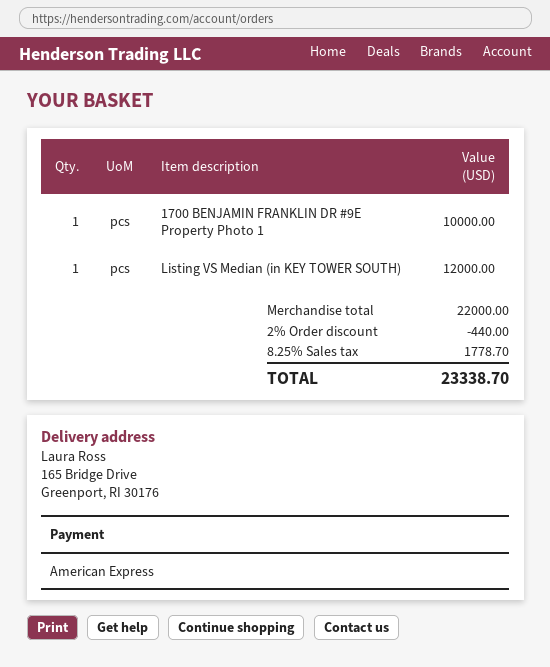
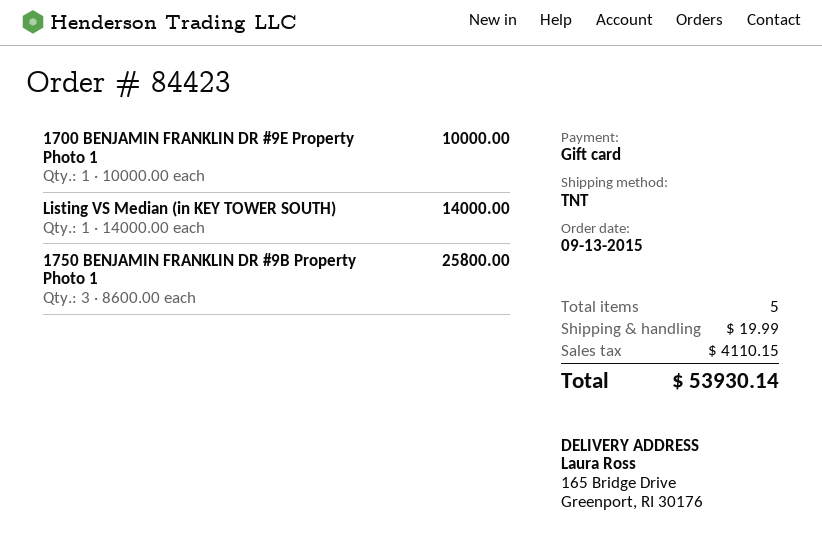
payment method: American Express -> gift card
Listing VS Median (in KEY TOWER SOUTH): 1 for 12000.00 -> 1 for 14000.00
1750 BENJAMIN FRANKLIN DR #9B Property Photo 1: none -> 3 for 25800.00
discount: 2% = 440.00 -> none
shipping: none -> 19.99
tax: 1778.70 -> 4110.15
total: 23338.70 -> 53930.14

